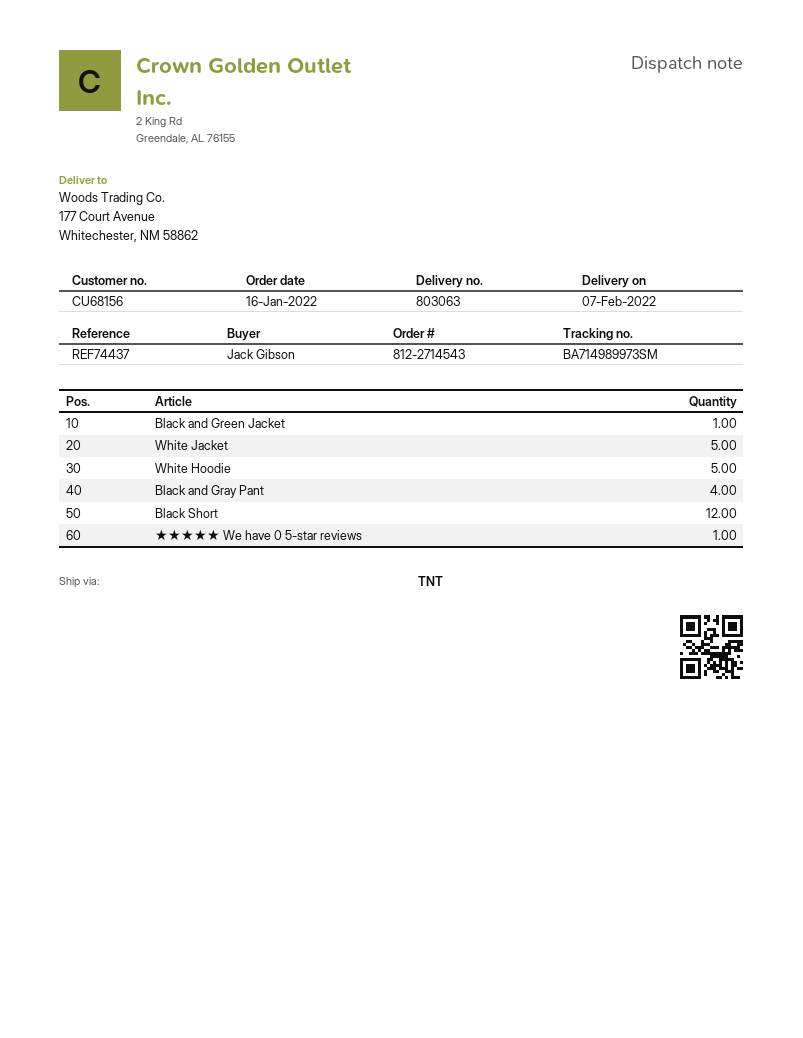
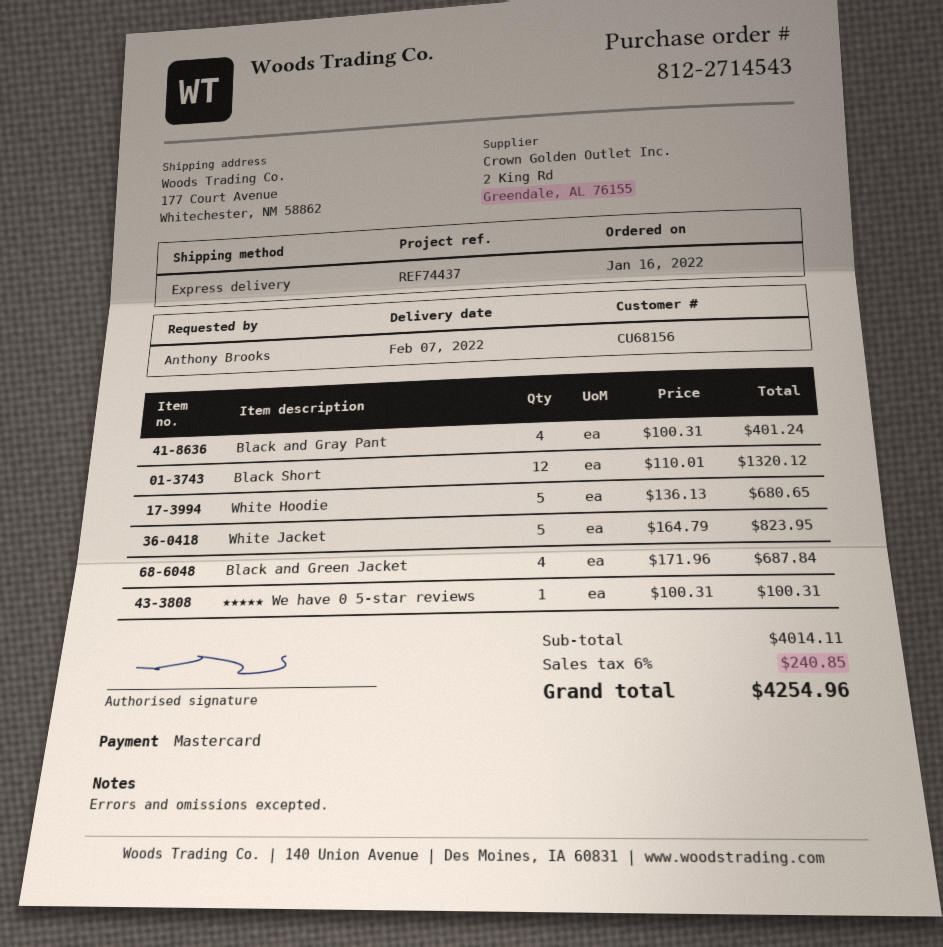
ordered by: Jack Gibson -> Anthony Brooks
shipping method: TNT -> express
Black and Green Jacket: 1 -> 4

